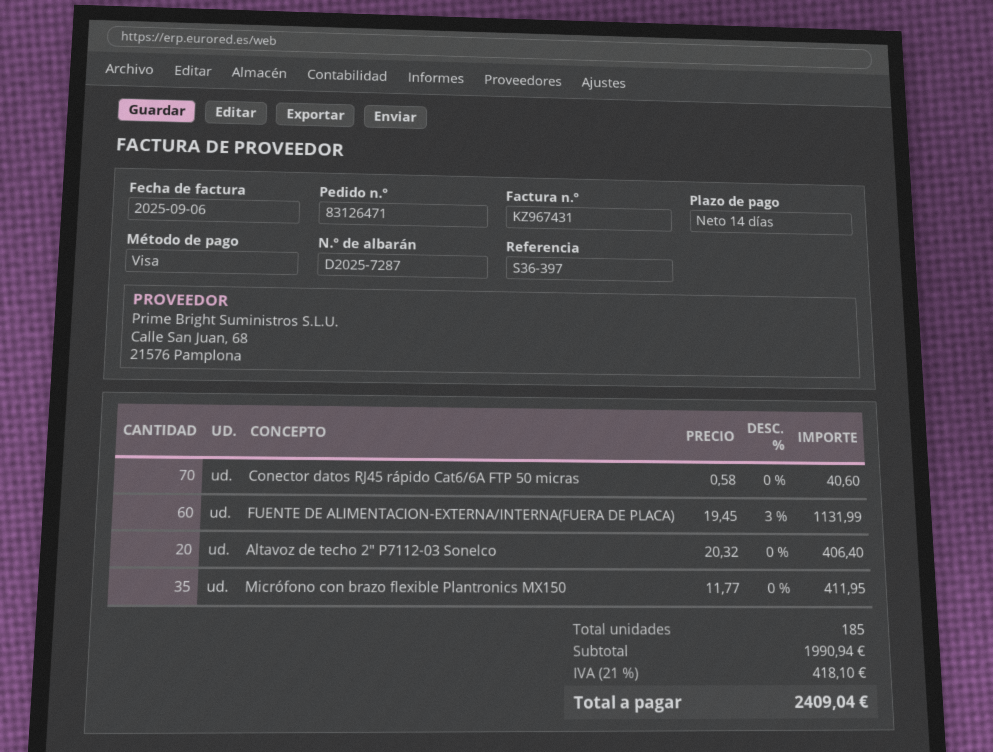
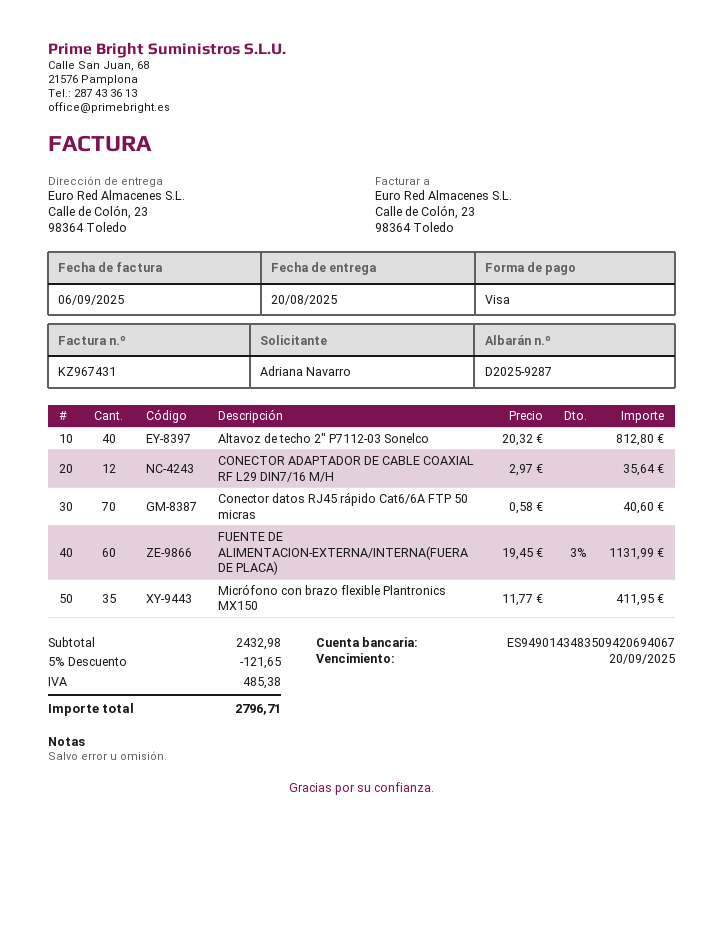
delivery note number: D2025-7287 -> D2025-9287
Altavoz de techo 2" P7112-03 Sonelco: 20 x 20.32 = 406.40 -> 40 x 20.32 = 812.80
CONECTOR ADAPTADOR DE CABLE COAXIAL RF L29 DIN7/16 M/H: none -> 12 x 2.97 = 35.64
subtotal: 1990.94 -> 2432.98
discount: none -> 5% = 121.65
tax: 418.10 -> 485.38
total: 2409.04 -> 2796.71

